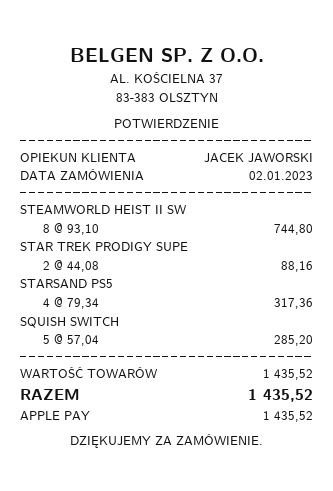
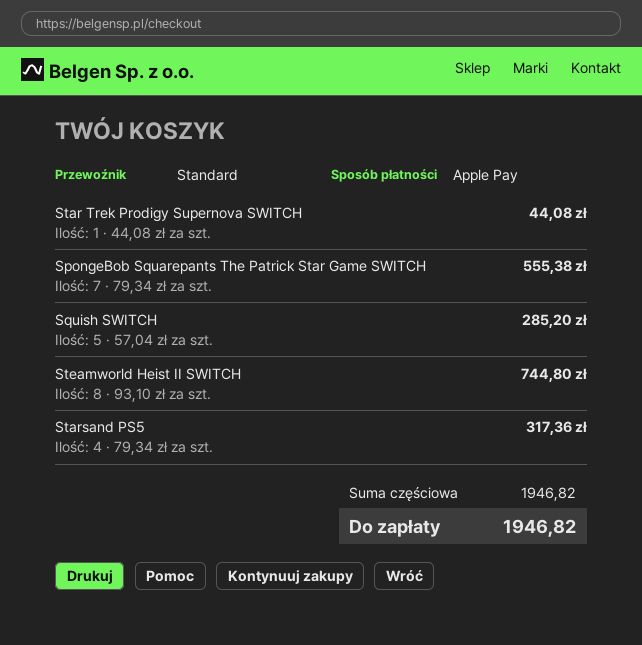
STAR TREK PRODIGY SUPE: 2 x 44.08 = 88.16 -> 1 x 44.08 = 44.08
SpongeBob Squarepants The Patrick Star Game SWITCH: none -> 7 x 79.34 = 555.38
subtotal: 1435.52 -> 1946.82
total: 1435.52 -> 1946.82

